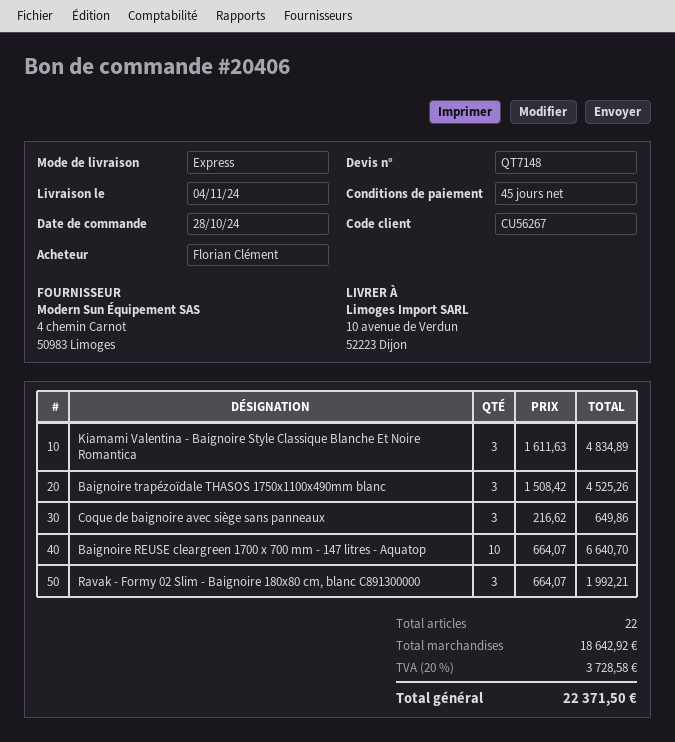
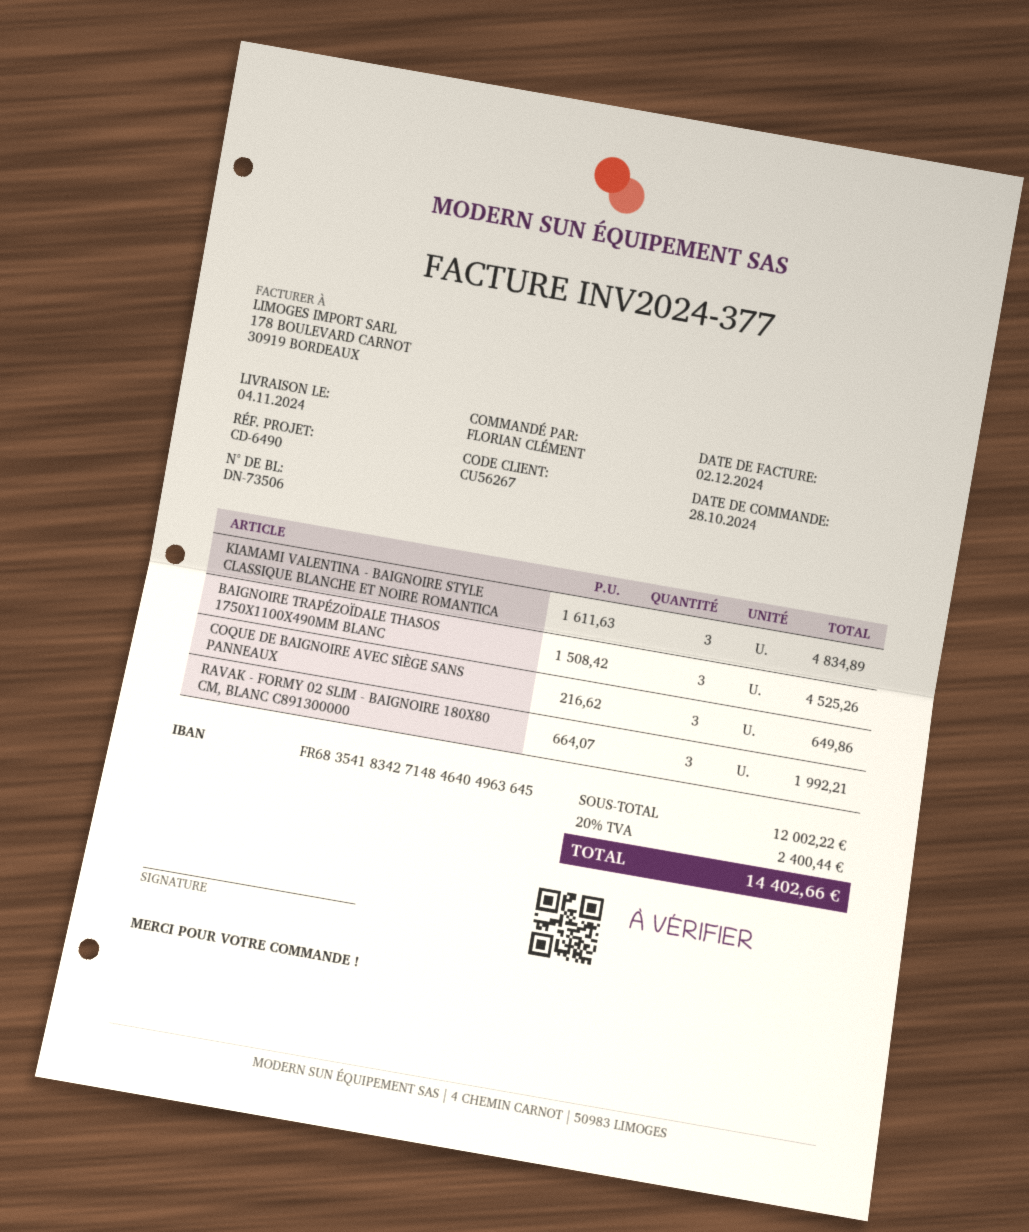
Baignoire REUSE cleargreen 1700 x 700 mm - 147 litres - Aquatop: 10 x 664.07 = 6640.70 -> none
subtotal: 18642.92 -> 12002.22
tax: 20% = 3728.58 -> 20% = 2400.44
total: 22371.50 -> 14402.66

